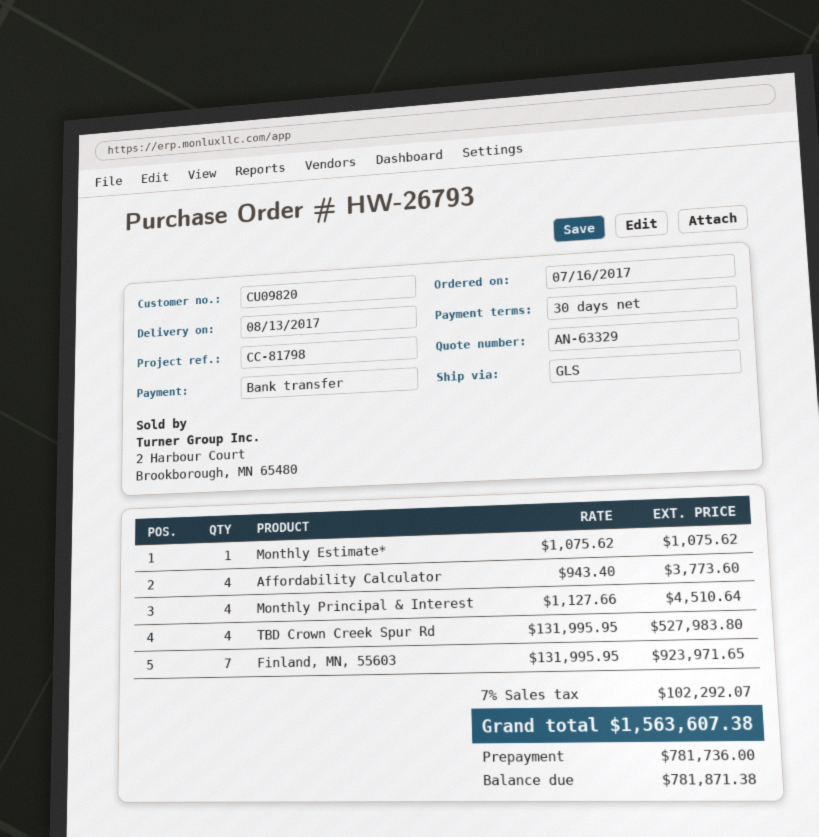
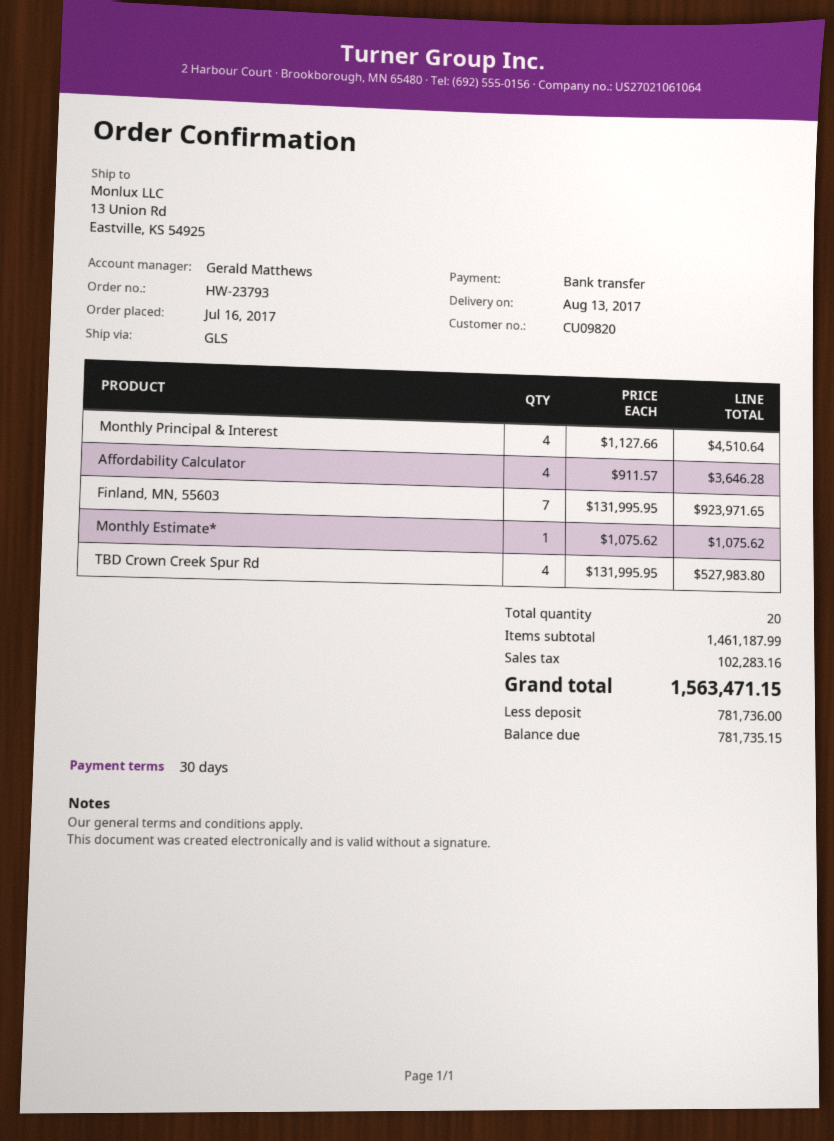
order number: HW-26793 -> HW-23793
Affordability Calculator: 4 x 943.40 = 3773.60 -> 4 x 911.57 = 3646.28
tax: 102292.07 -> 102283.16
total: 1563607.38 -> 1563471.15
balance: 781871.38 -> 781735.15

